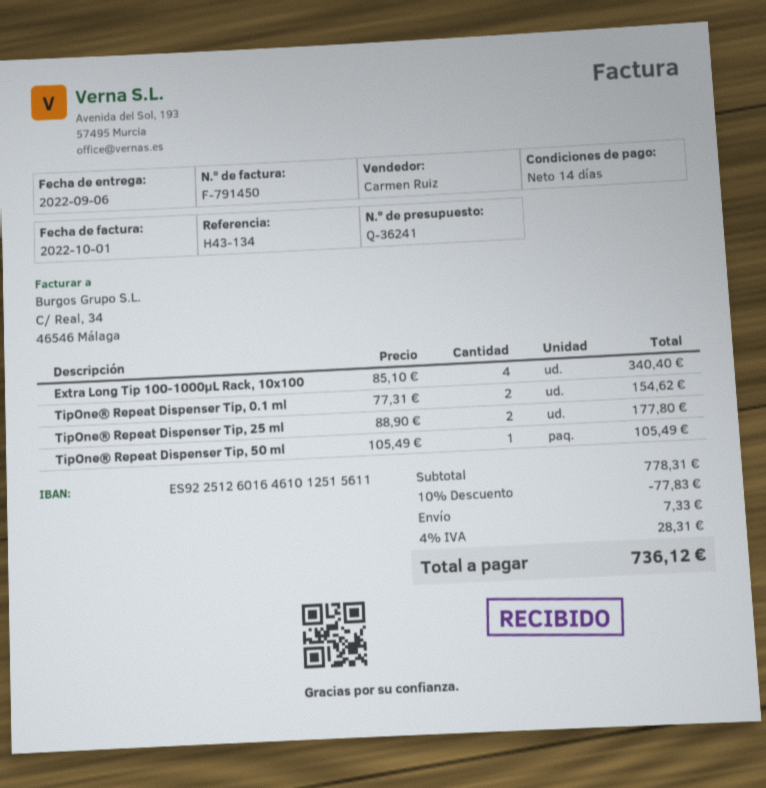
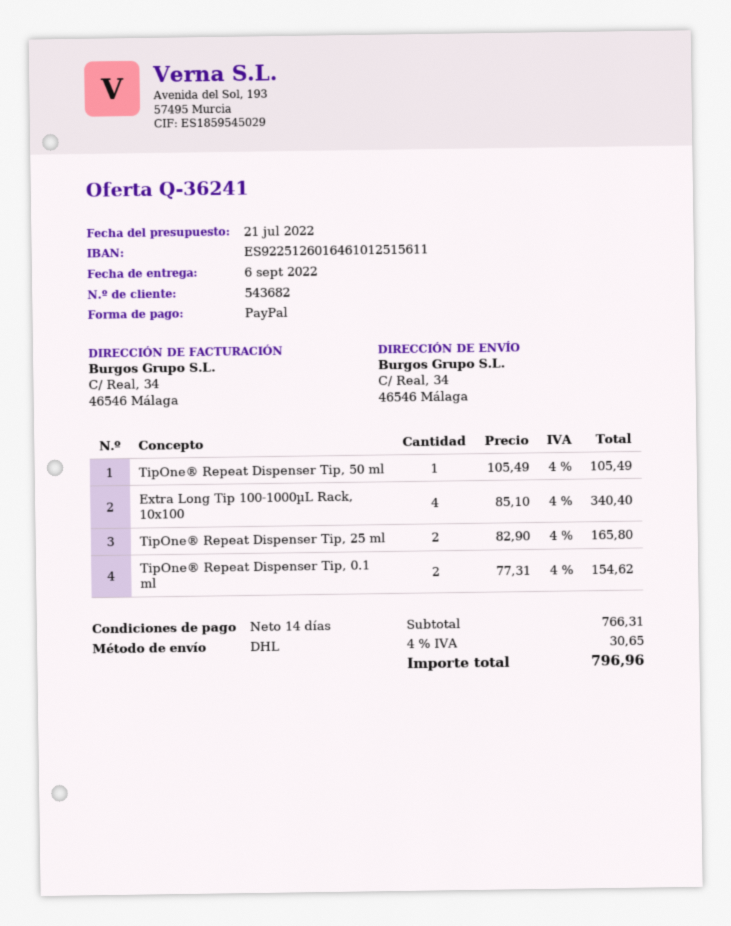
TipOne® Repeat Dispenser Tip, 25 ml: 2 x 88.90 = 177.80 -> 2 x 82.90 = 165.80
subtotal: 778.31 -> 766.31
discount: 10% = 77.83 -> none
shipping: 7.33 -> none
tax: 4% = 28.31 -> 4% = 30.65
total: 736.12 -> 796.96

